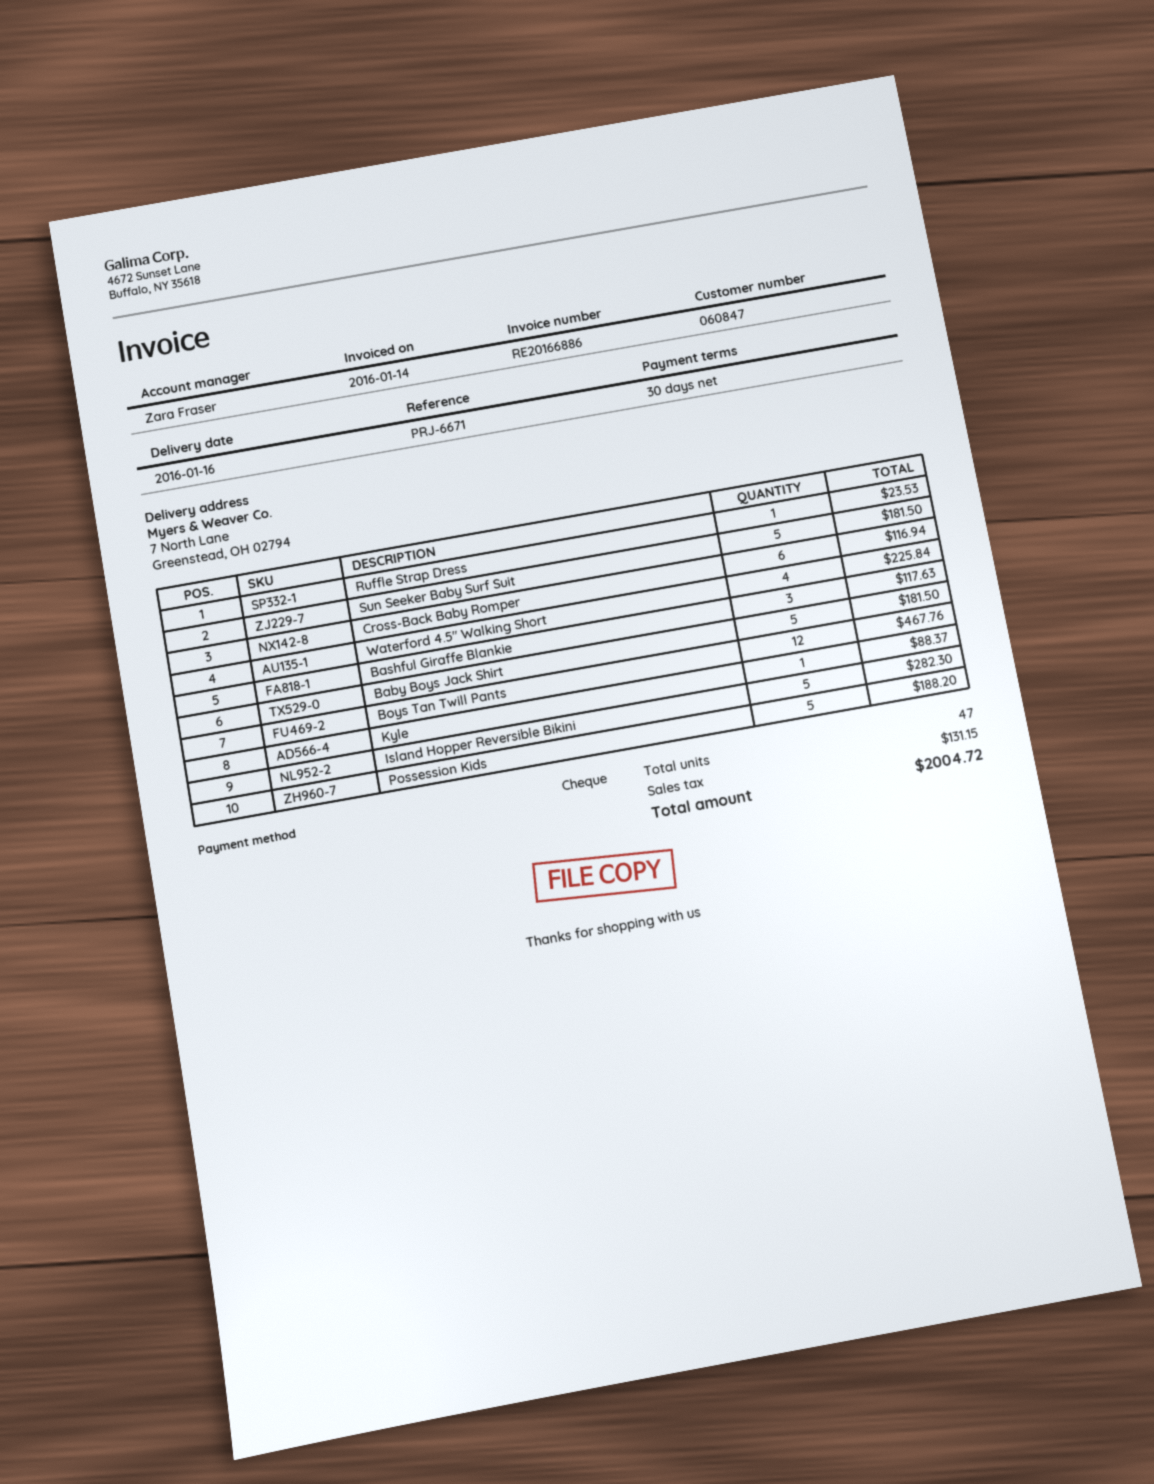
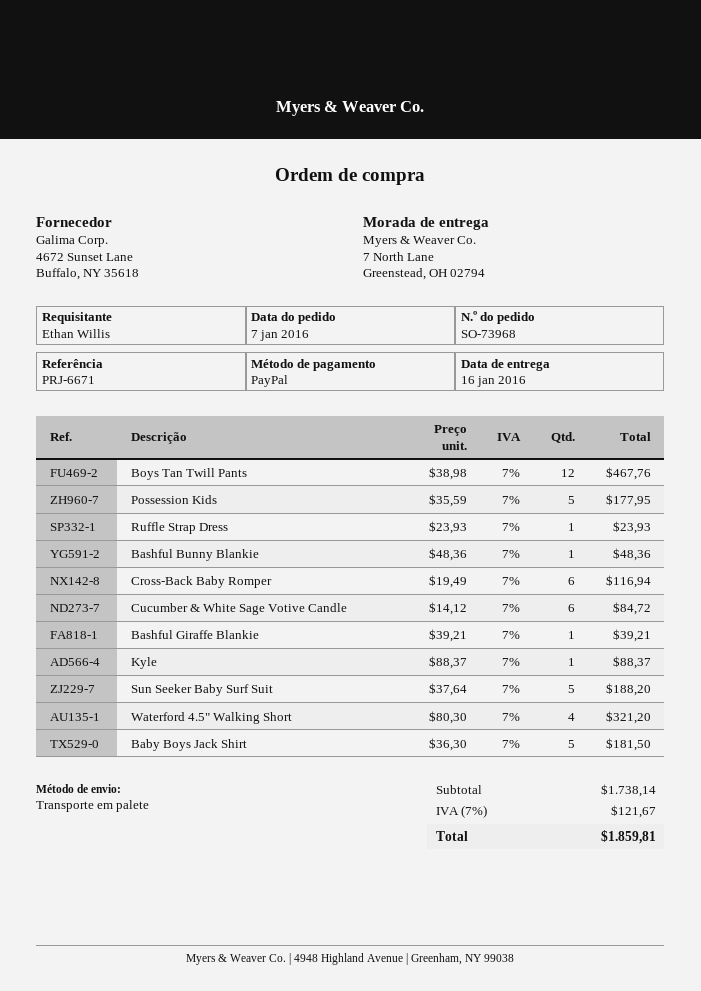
payment method: cheque -> PayPal
Ruffle Strap Dress: 1 for 23.53 -> 1 for 23.93
Sun Seeker Baby Surf Suit: 5 for 181.50 -> 5 for 188.20
Waterford 4.5" Walking Short: 4 for 225.84 -> 4 for 321.20
Bashful Giraffe Blankie: 3 for 117.63 -> 1 for 39.21
Island Hopper Reversible Bikini: 5 for 282.30 -> none
Possession Kids: 5 for 188.20 -> 5 for 177.95
Bashful Bunny Blankie: none -> 1 for 48.36
Cucumber & White Sage Votive Candle: none -> 6 for 84.72
tax: 131.15 -> 121.67
total: 2004.72 -> 1859.81

